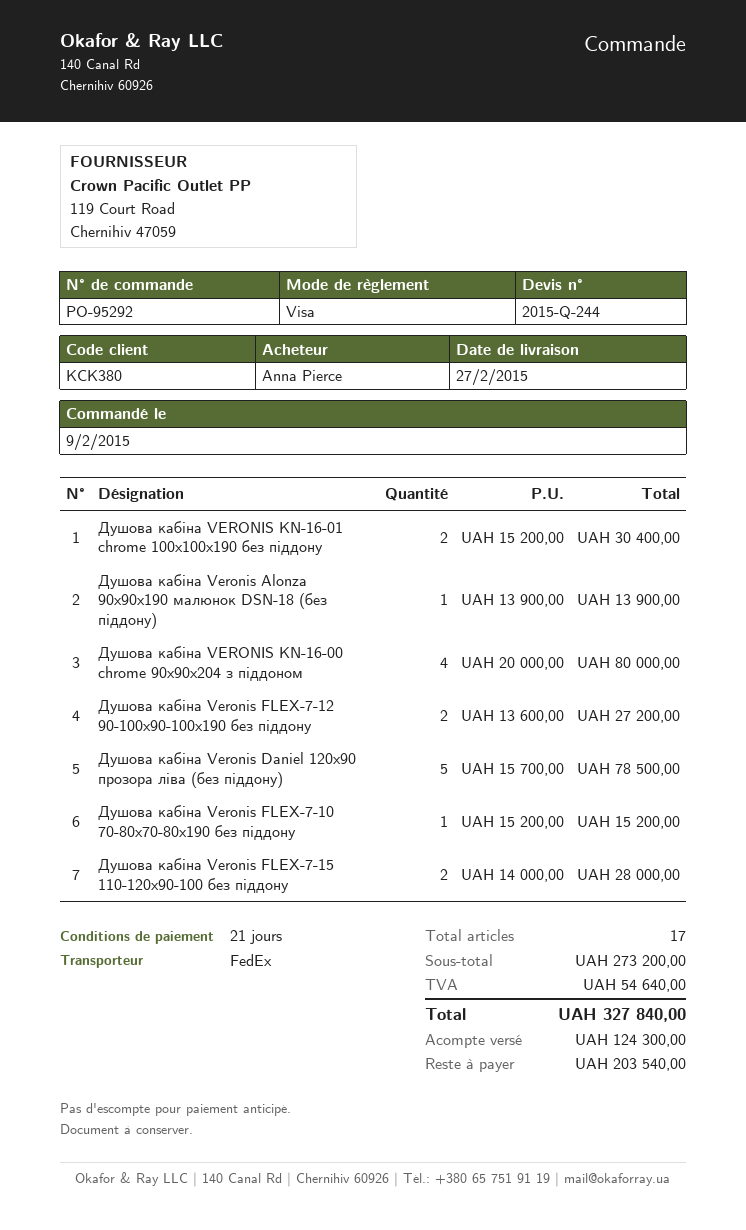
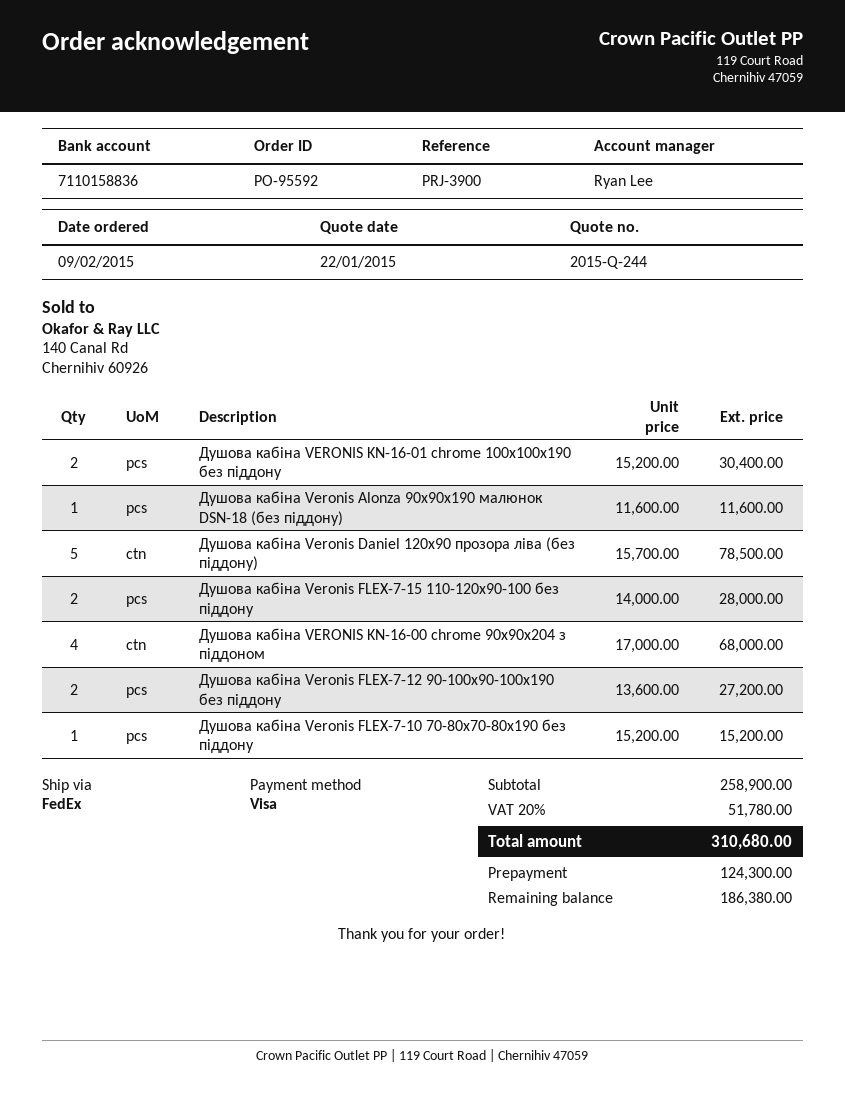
order number: PO-95292 -> PO-95592
Душова кабіна Veronis Alonza 90х90х190 малюнок DSN-18 (без піддону): 1 x 13900.00 = 13900.00 -> 1 x 11600.00 = 11600.00
Душова кабіна VERONIS KN-16-00 chrome 90х90х204 з піддоном: 4 x 20000.00 = 80000.00 -> 4 x 17000.00 = 68000.00
subtotal: 273200.00 -> 258900.00
tax: 54640.00 -> 51780.00
total: 327840.00 -> 310680.00
balance: 203540.00 -> 186380.00

